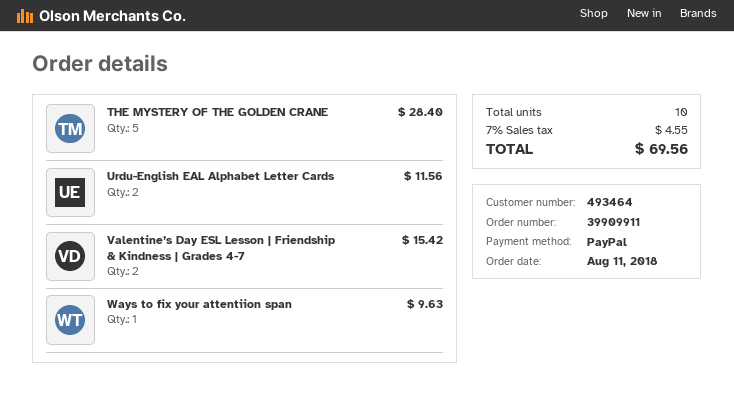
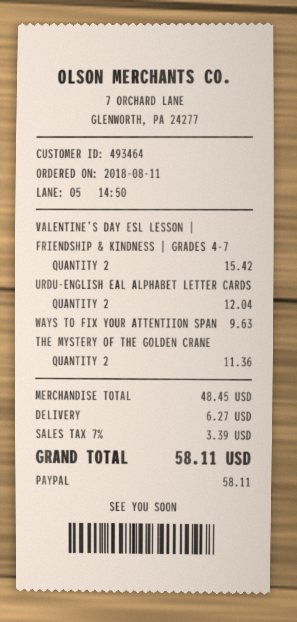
THE MYSTERY OF THE GOLDEN CRANE: 5 for 28.40 -> 2 for 11.36
Urdu-English EAL Alphabet Letter Cards: 2 for 11.56 -> 2 for 12.04
shipping: none -> 6.27
tax: 7% = 4.55 -> 7% = 3.39
total: 69.56 -> 58.11

